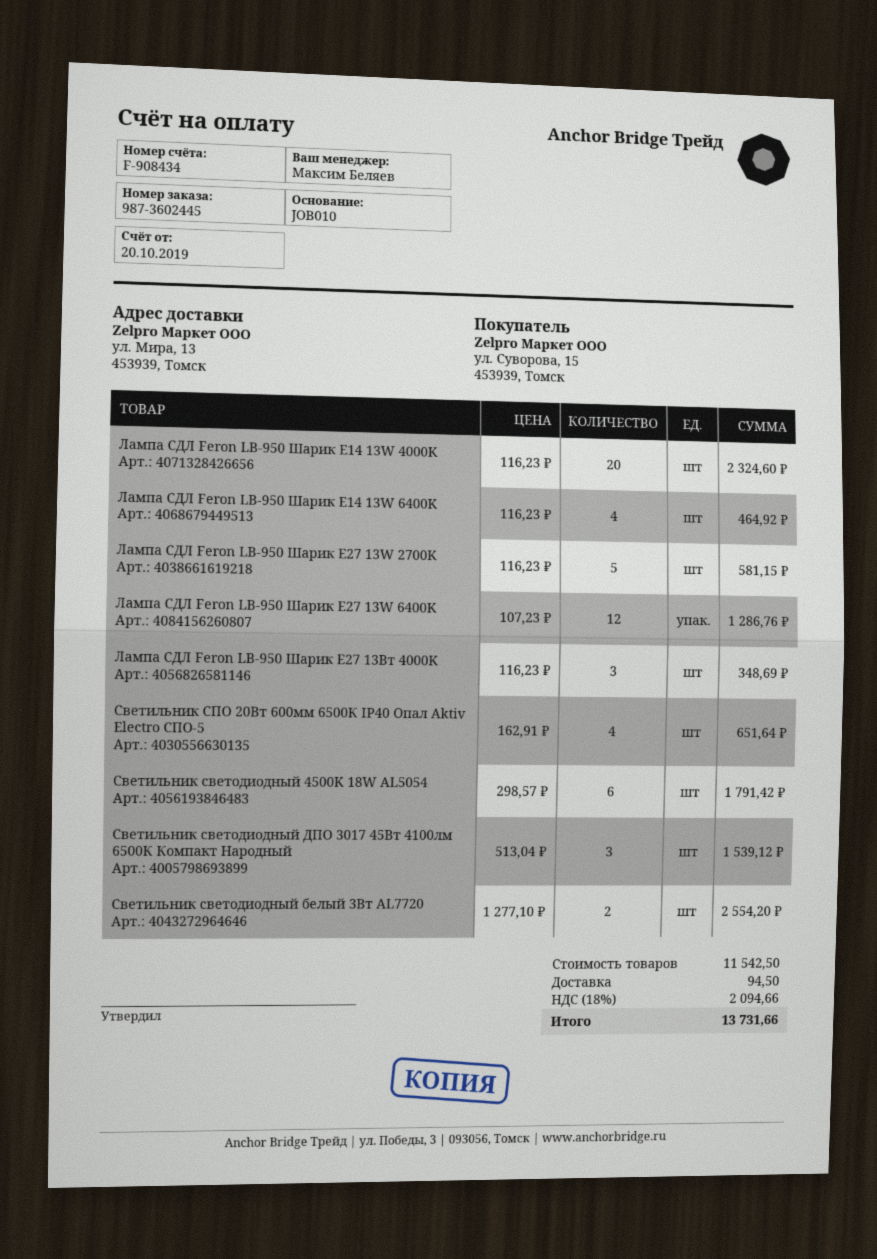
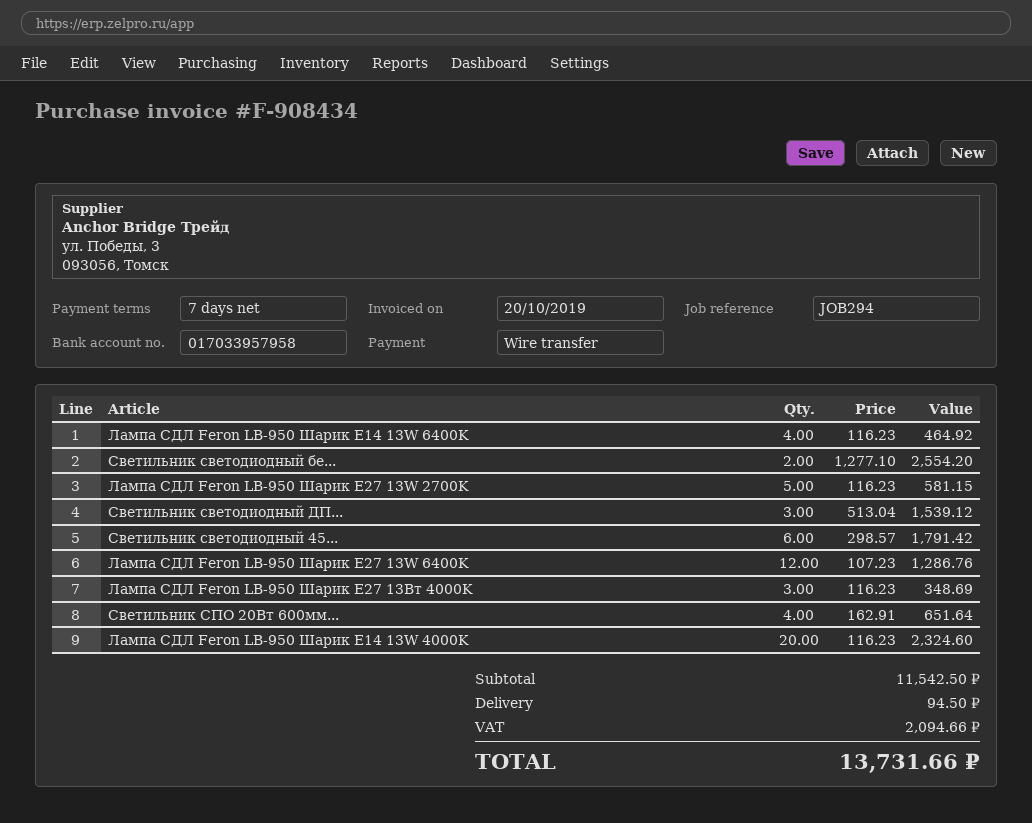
reference: JOB010 -> JOB294

